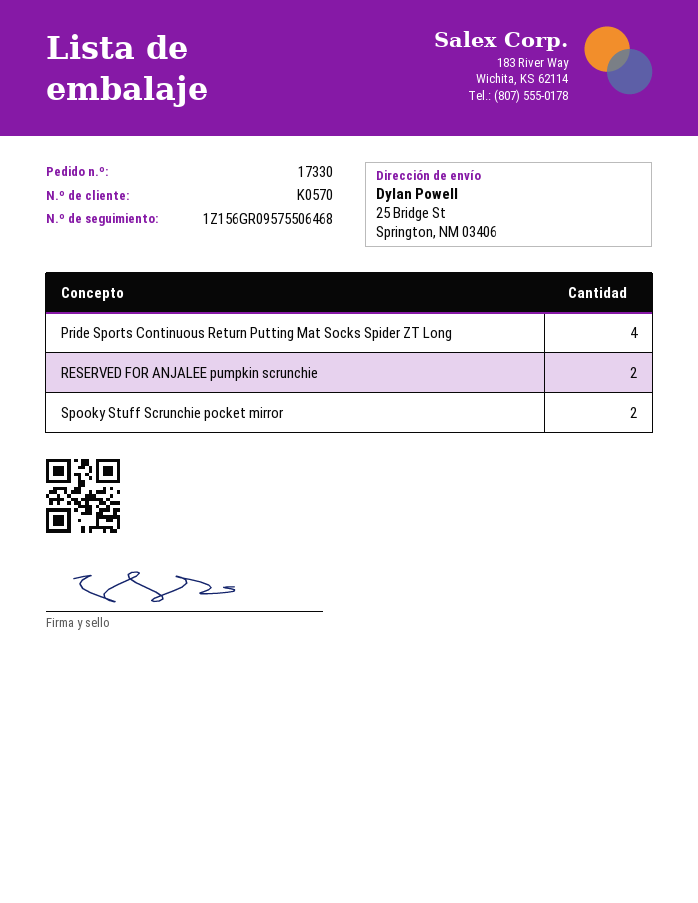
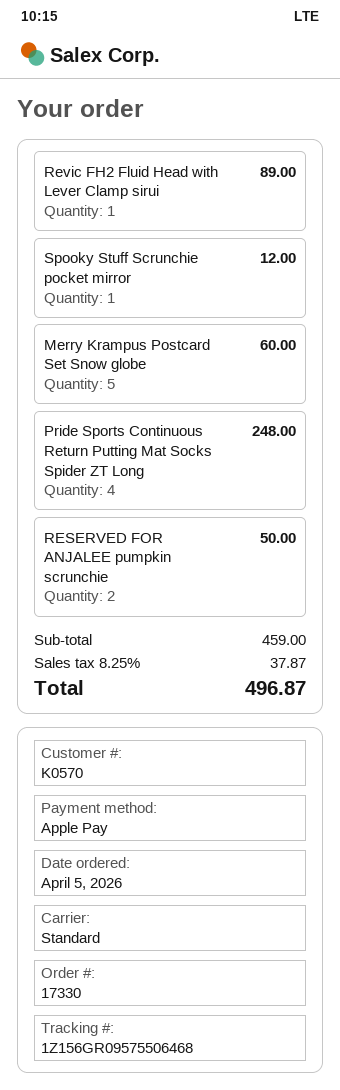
Spooky Stuff Scrunchie pocket mirror: 2 -> 1
Revic FH2 Fluid Head with Lever Clamp sirui: none -> 1
Merry Krampus Postcard Set Snow globe: none -> 5

